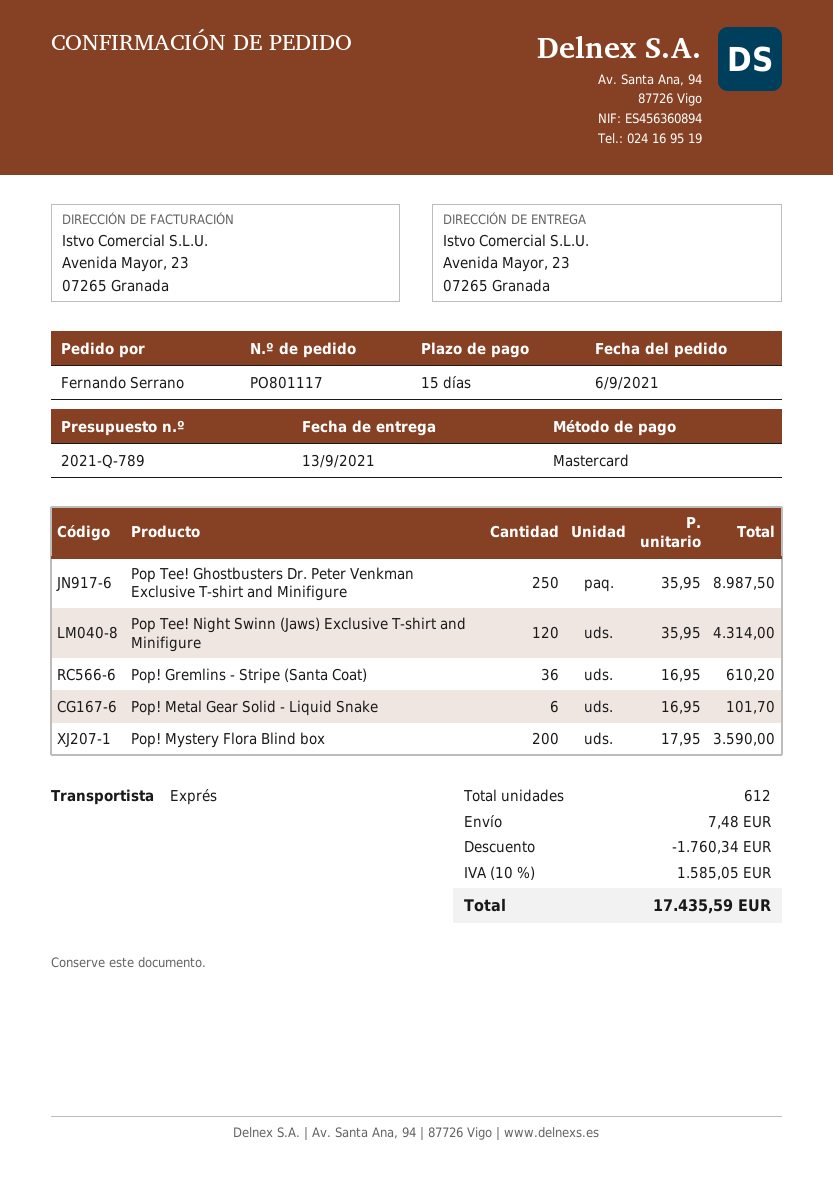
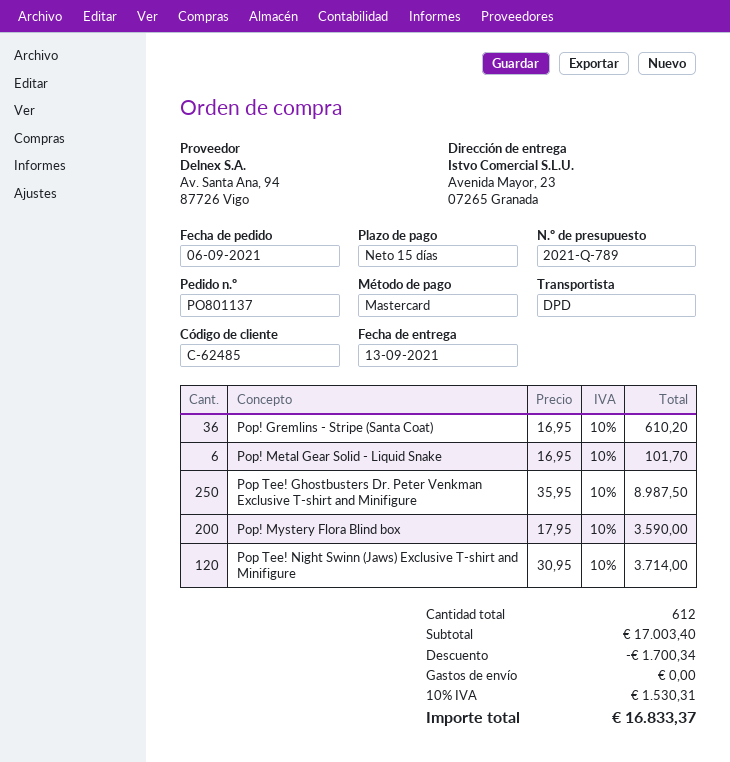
order number: PO801117 -> PO801137
shipping method: express -> DPD
Pop Tee! Night Swinn (Jaws) Exclusive T-shirt and Minifigure: 120 x 35.95 = 4314.00 -> 120 x 30.95 = 3714.00
discount: 1760.34 -> 1700.34
shipping: 7.48 -> 0.00
tax: 10% = 1585.05 -> 10% = 1530.31
total: 17435.59 -> 16833.37

